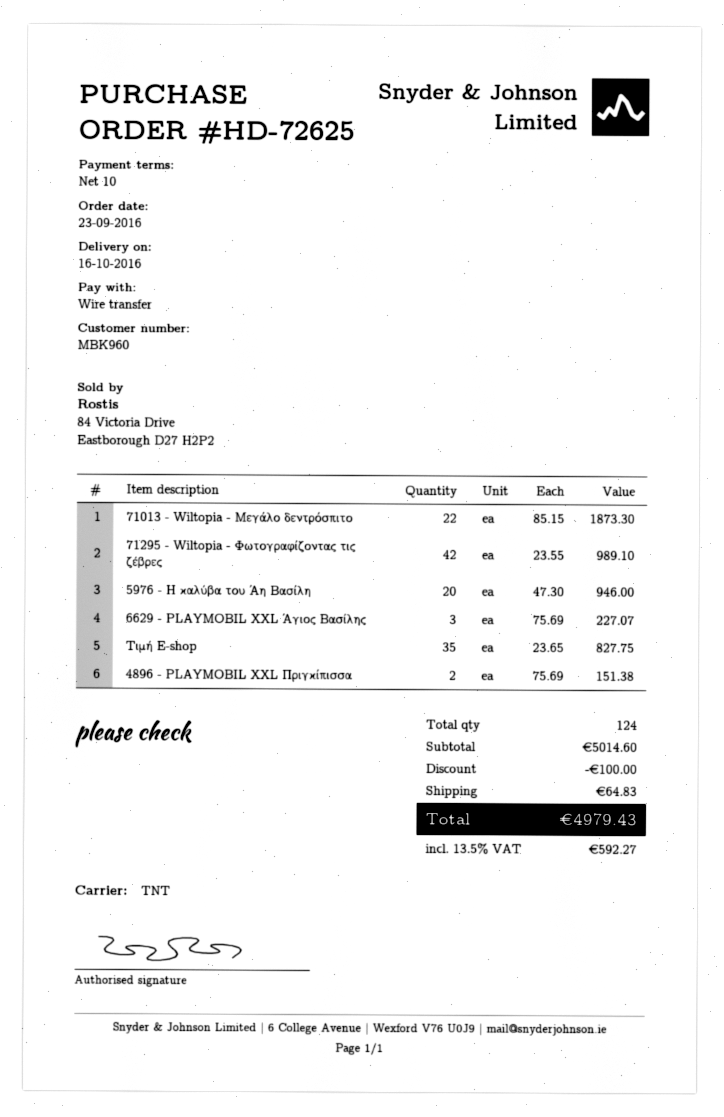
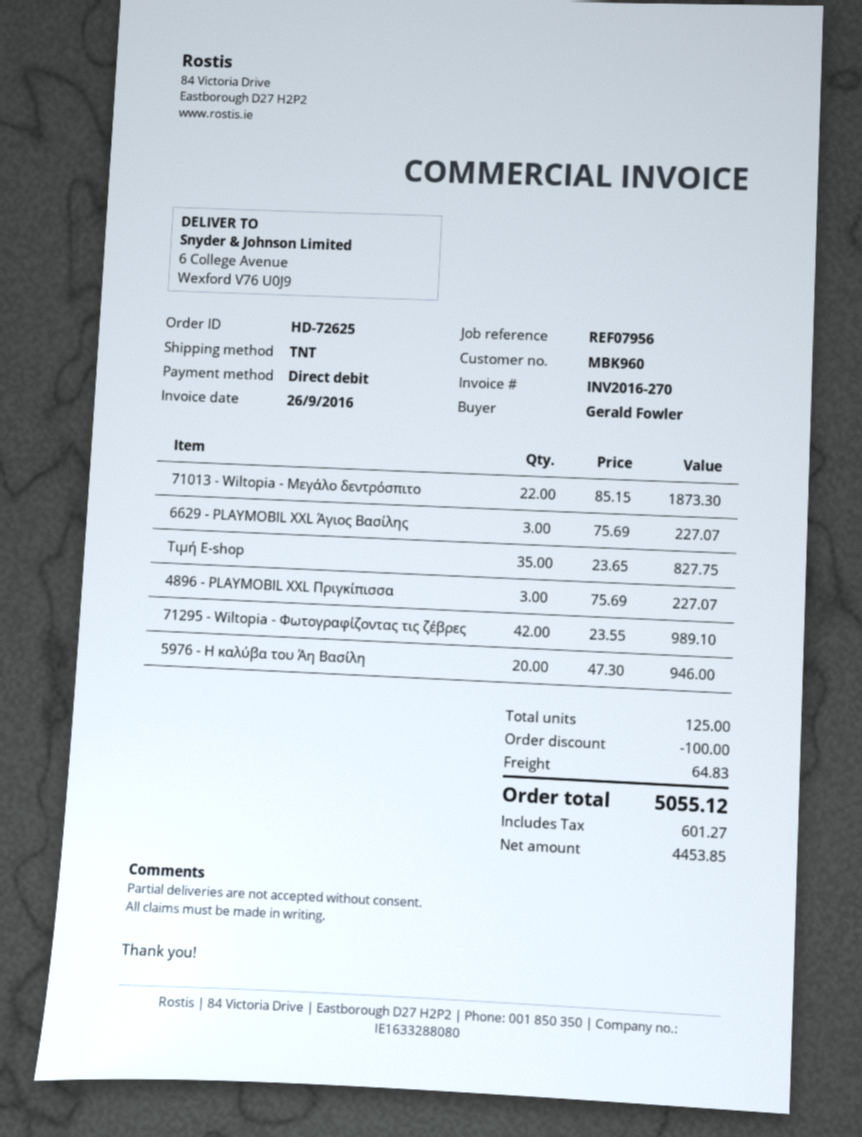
payment method: bank transfer -> direct debit
4896 - PLAYMOBIL XXL Πριγκίπισσα: 2 x 75.69 = 151.38 -> 3 x 75.69 = 227.07
total quantity: 124 -> 125
tax: 592.27 -> 601.27
total: 4979.43 -> 5055.12

